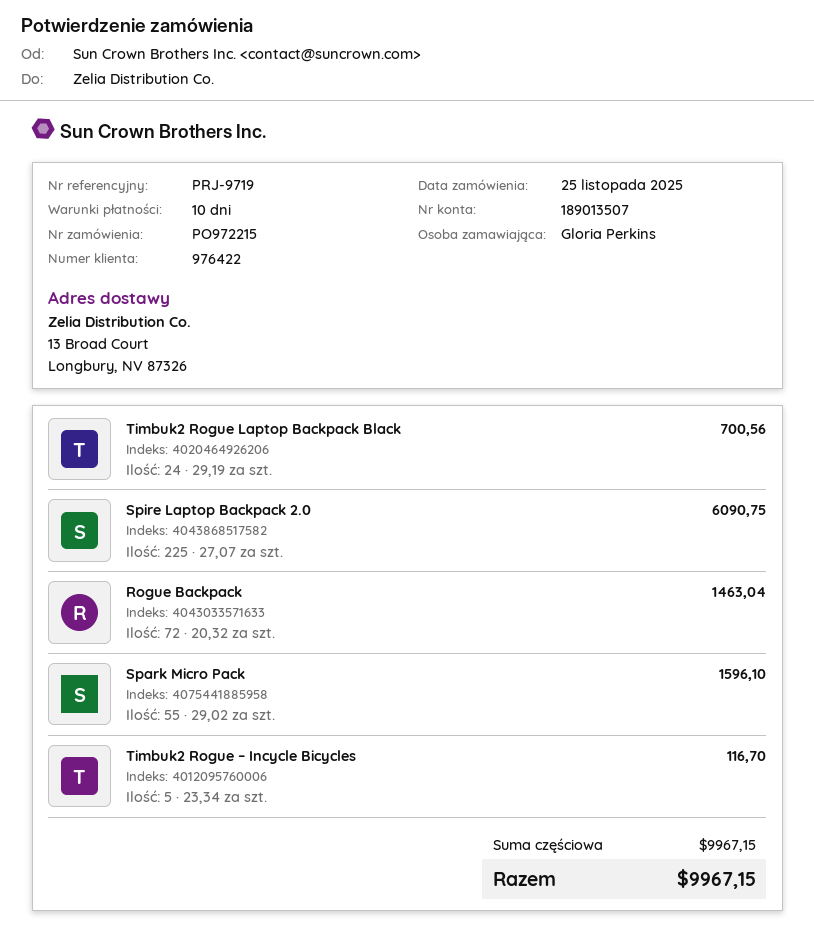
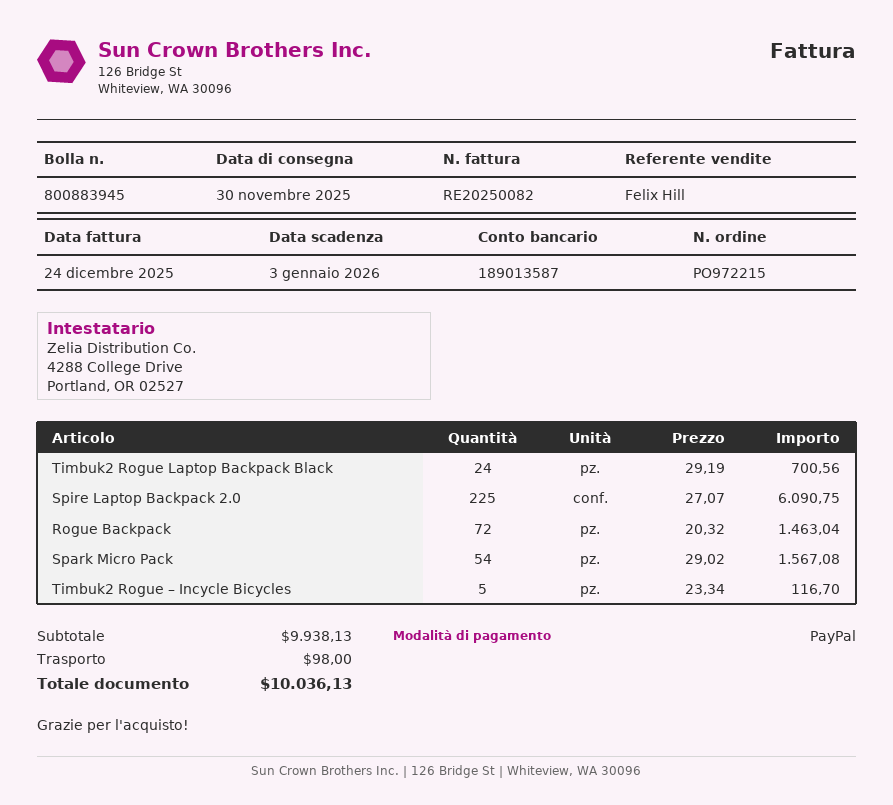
bank account: 189013507 -> 189013587
Spark Micro Pack: 55 x 29.02 = 1596.10 -> 54 x 29.02 = 1567.08
subtotal: 9967.15 -> 9938.13
shipping: none -> 98.00
total: 9967.15 -> 10036.13

